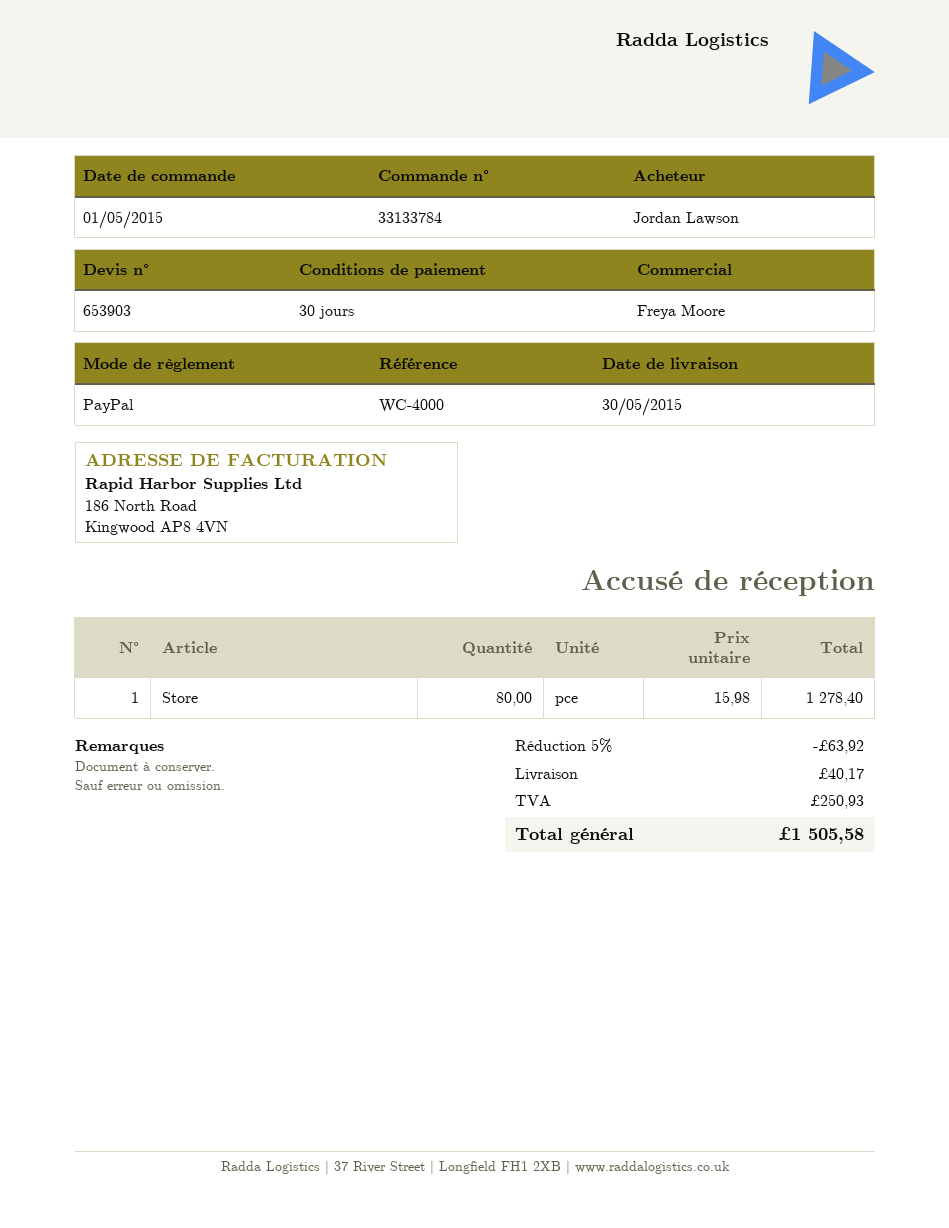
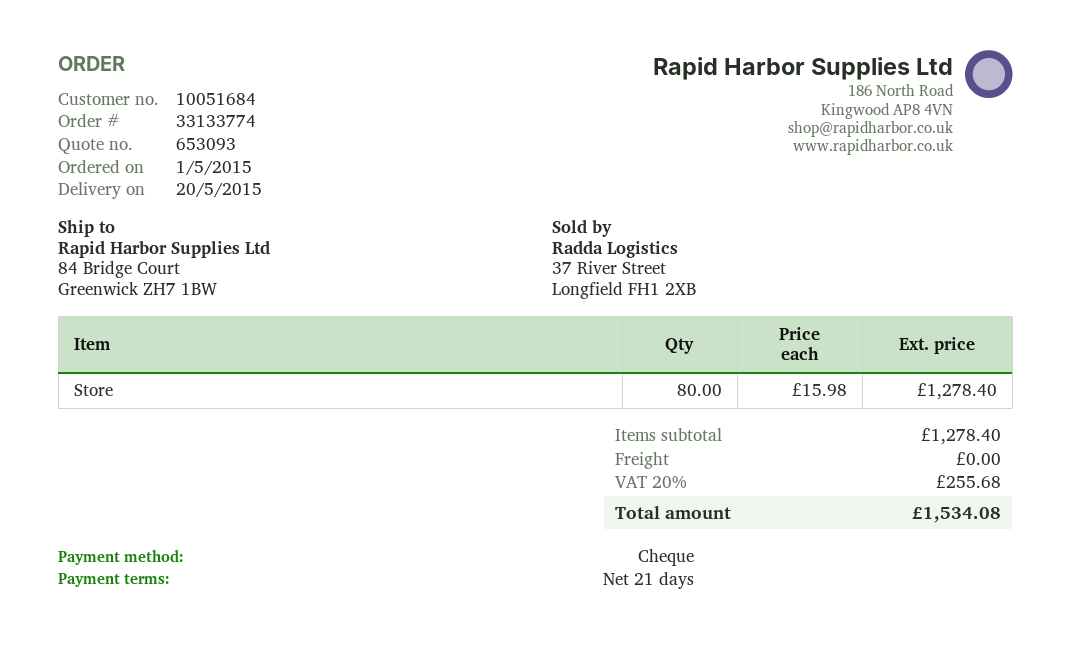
quote number: 653903 -> 653093
order number: 33133784 -> 33133774
delivery date: 2015-05-30 -> 2015-05-20
payment terms: 30 days -> 21 days
payment method: PayPal -> cheque
discount: 5% = 63.92 -> none
shipping: 40.17 -> 0.00
tax: 250.93 -> 255.68
total: 1505.58 -> 1534.08

